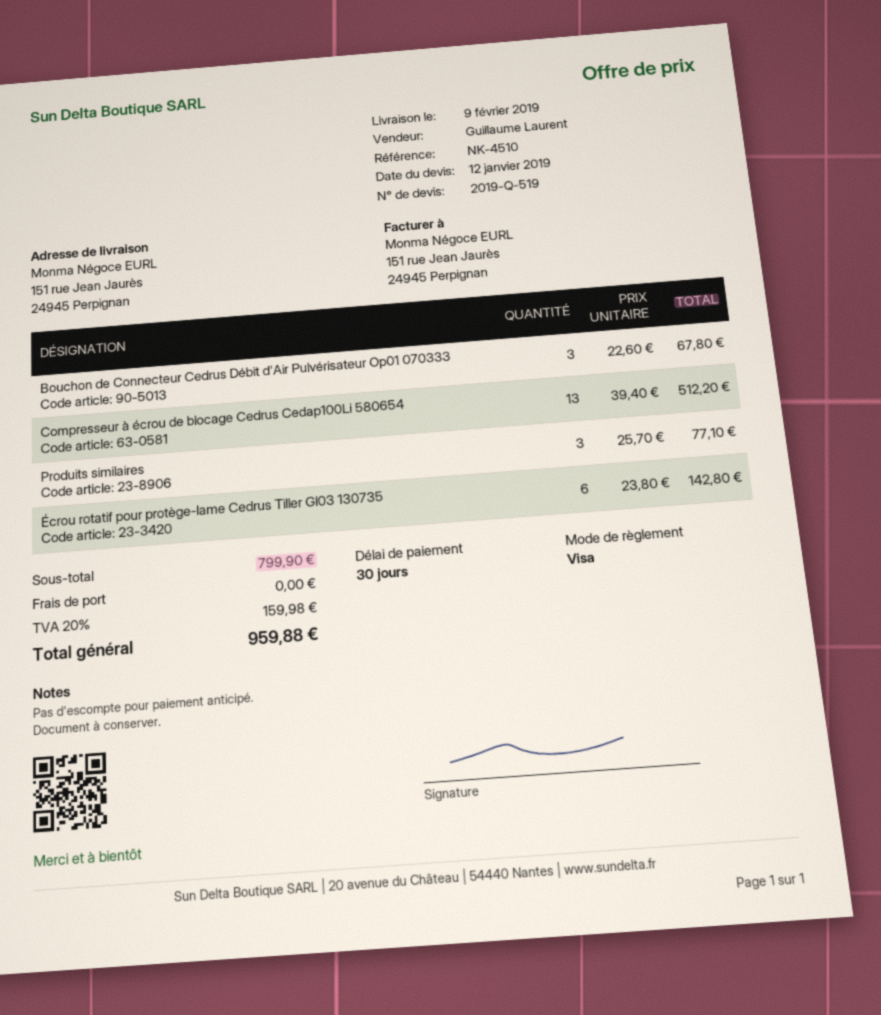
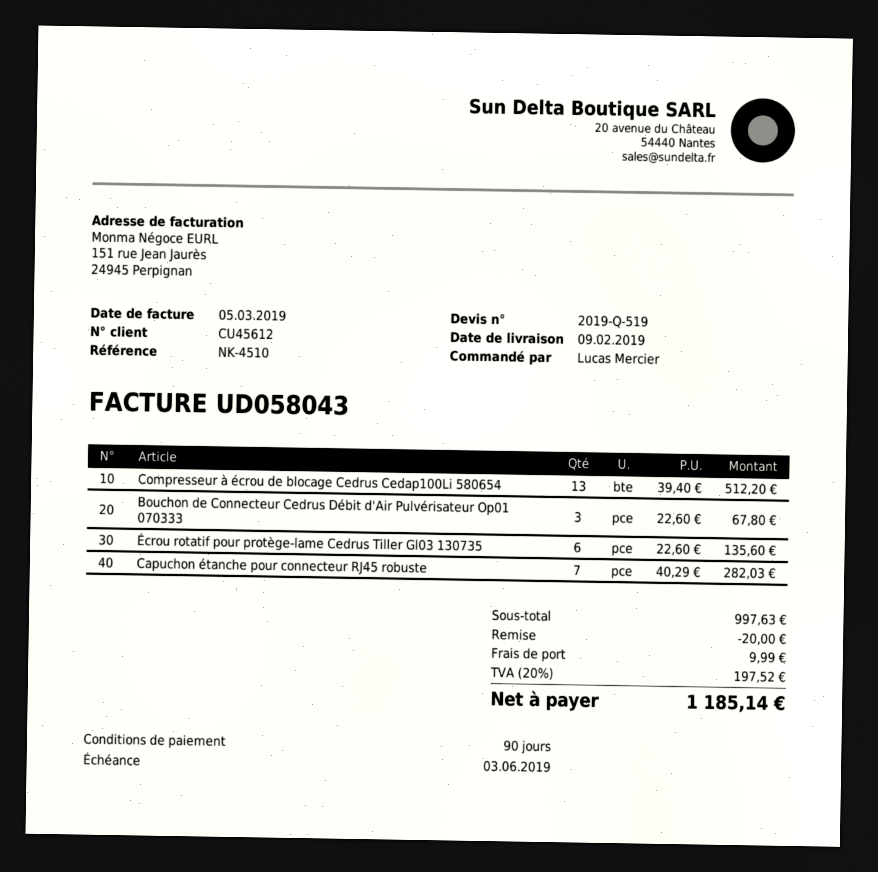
payment terms: 30 days -> 90 days
Produits similaires: 3 x 25.70 = 77.10 -> none
Écrou rotatif pour protège-lame Cedrus Tiller Gl03 130735: 6 x 23.80 = 142.80 -> 6 x 22.60 = 135.60
Capuchon étanche pour connecteur RJ45 robuste: none -> 7 x 40.29 = 282.03
subtotal: 799.90 -> 997.63
discount: none -> 20.00
shipping: 0.00 -> 9.99
tax: 20% = 159.98 -> 20% = 197.52
total: 959.88 -> 1185.14

